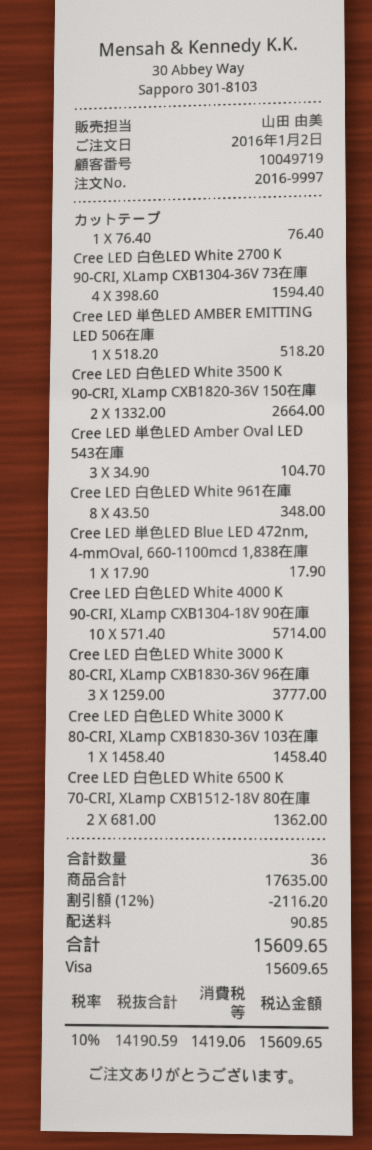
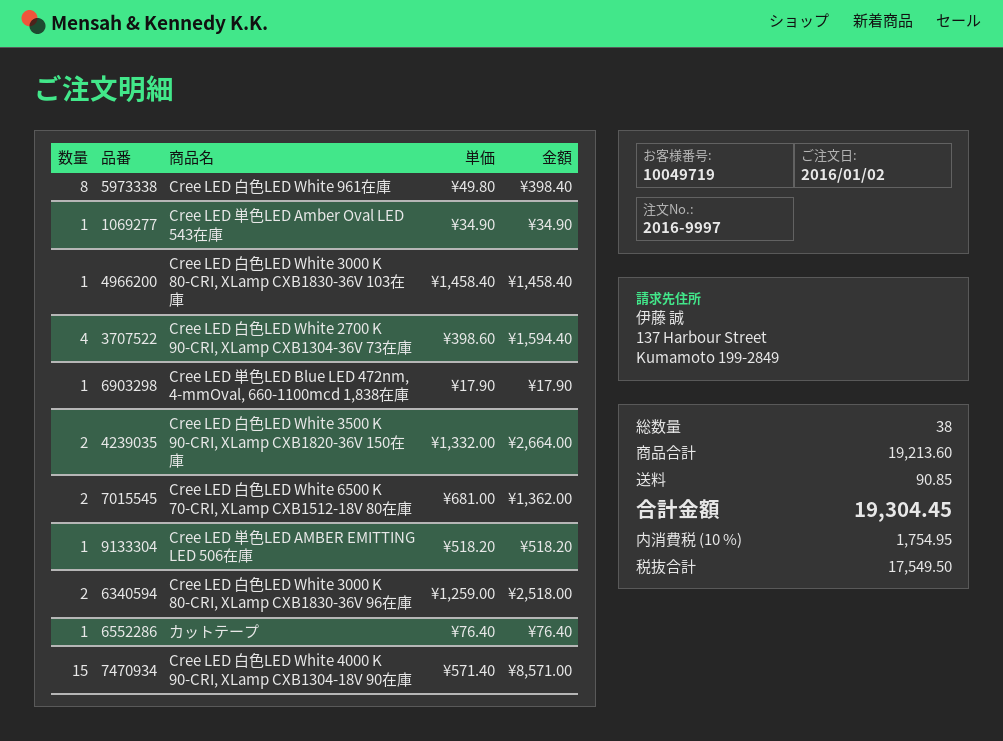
Cree LED 単色LED Amber Oval LED 543在庫: 3 x 34.90 = 104.70 -> 1 x 34.90 = 34.90
Cree LED 白色LED White 961在庫: 8 x 43.50 = 348.00 -> 8 x 49.80 = 398.40
Cree LED 白色LED White 4000 K 90-CRI, XLamp CXB1304-18V 90在庫: 10 x 571.40 = 5714.00 -> 15 x 571.40 = 8571.00
Cree LED 白色LED White 3000 K 80-CRI, XLamp CXB1830-36V 96在庫: 3 x 1259.00 = 3777.00 -> 2 x 1259.00 = 2518.00
total quantity: 36 -> 38
subtotal: 17635.00 -> 19213.60
discount: 12% = 2116.20 -> none
net: 14190.59 -> 17549.50
tax: 10% = 1419.06 -> 10% = 1754.95
total: 15609.65 -> 19304.45

